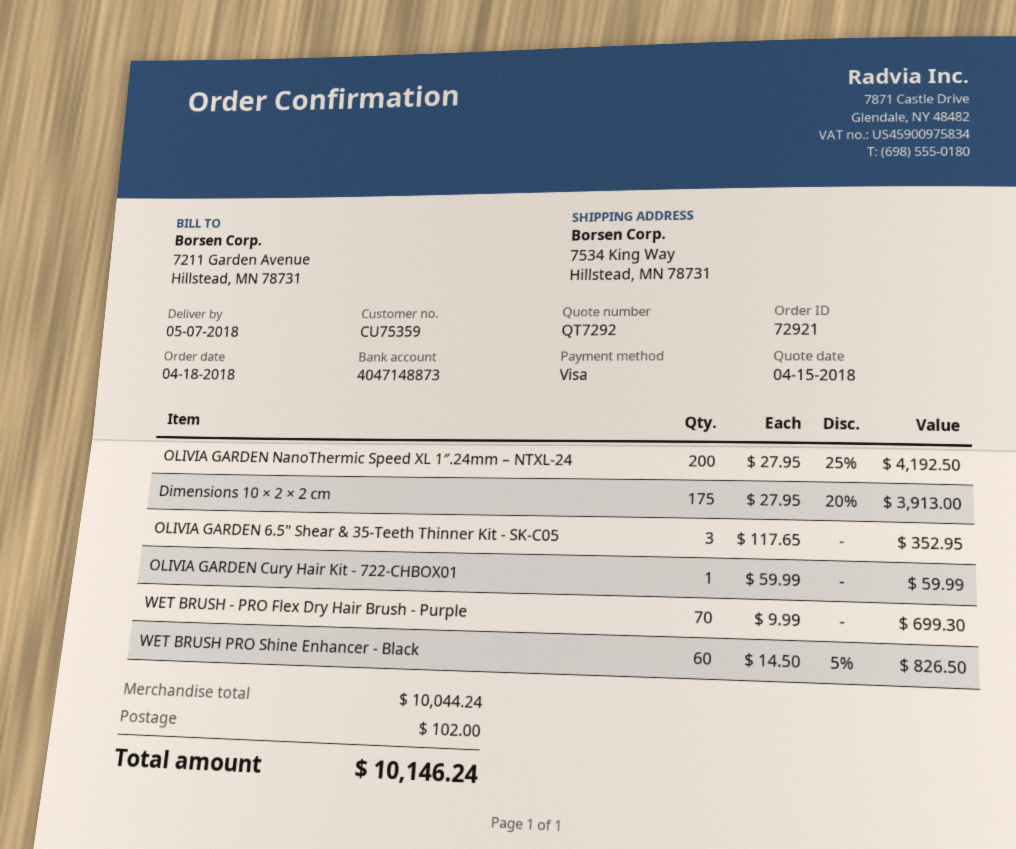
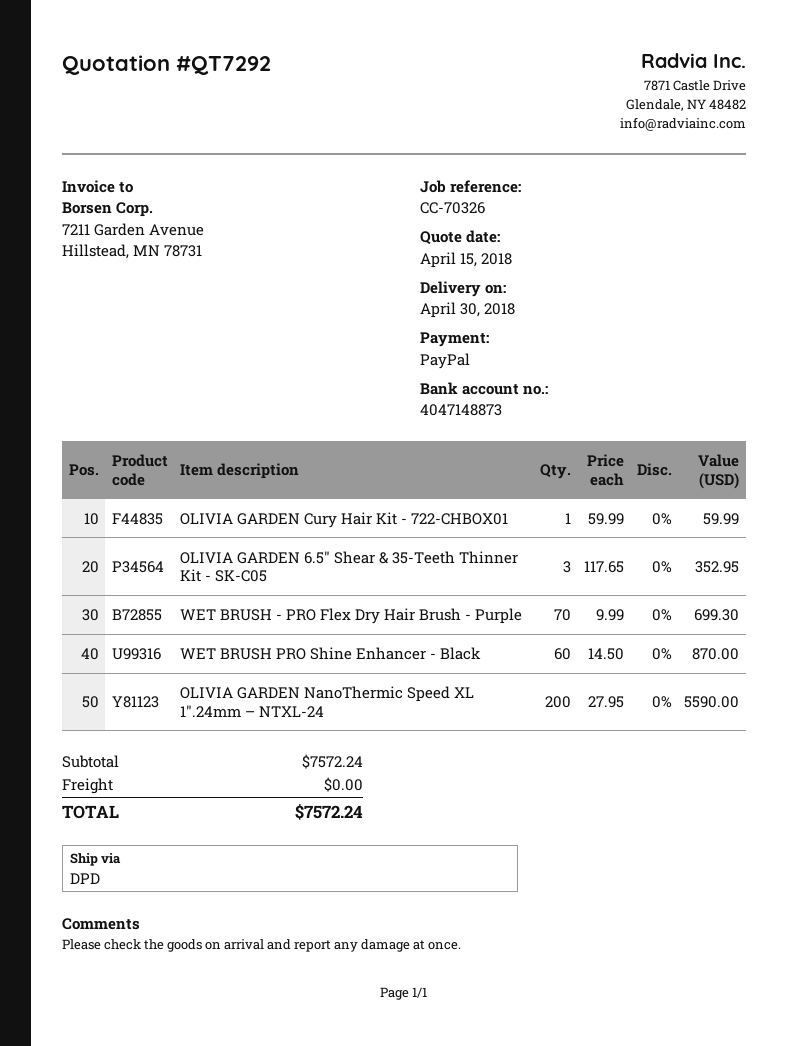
delivery date: 2018-05-07 -> 2018-04-30
payment method: Visa -> PayPal
OLIVIA GARDEN NanoThermic Speed XL 1″.24mm – NTXL-24: 200 x 27.95 - 25% = 4192.50 -> 200 x 27.95 = 5590.00
Dimensions 10 × 2 × 2 cm: 175 x 27.95 - 20% = 3913.00 -> none
WET BRUSH PRO Shine Enhancer - Black: 60 x 14.50 - 5% = 826.50 -> 60 x 14.50 = 870.00
subtotal: 10044.24 -> 7572.24
shipping: 102.00 -> 0.00
total: 10146.24 -> 7572.24

